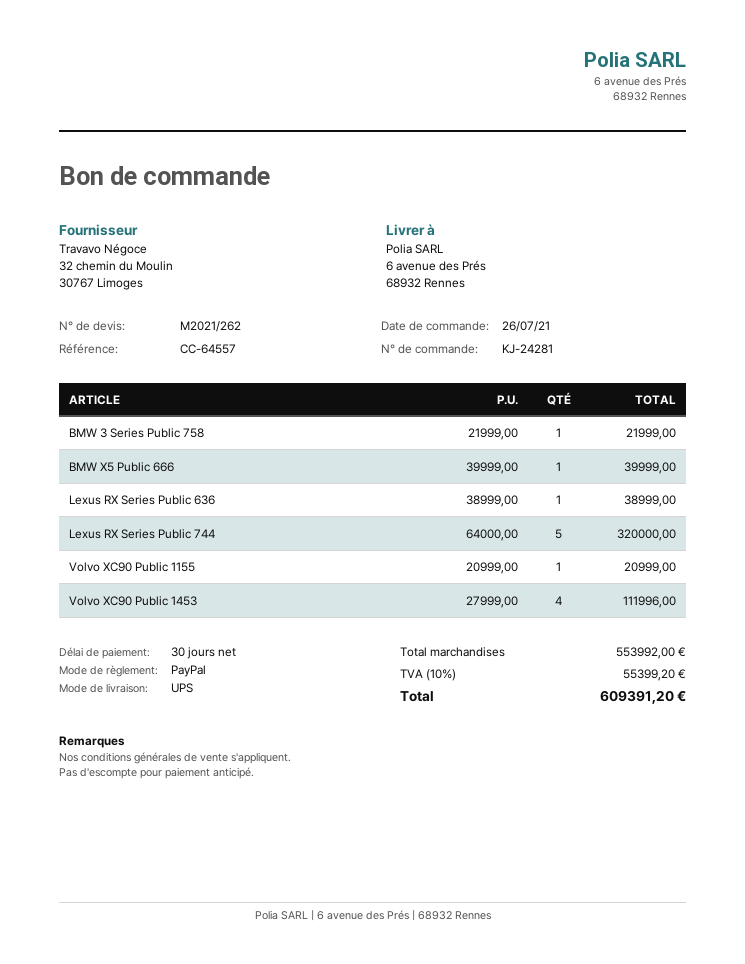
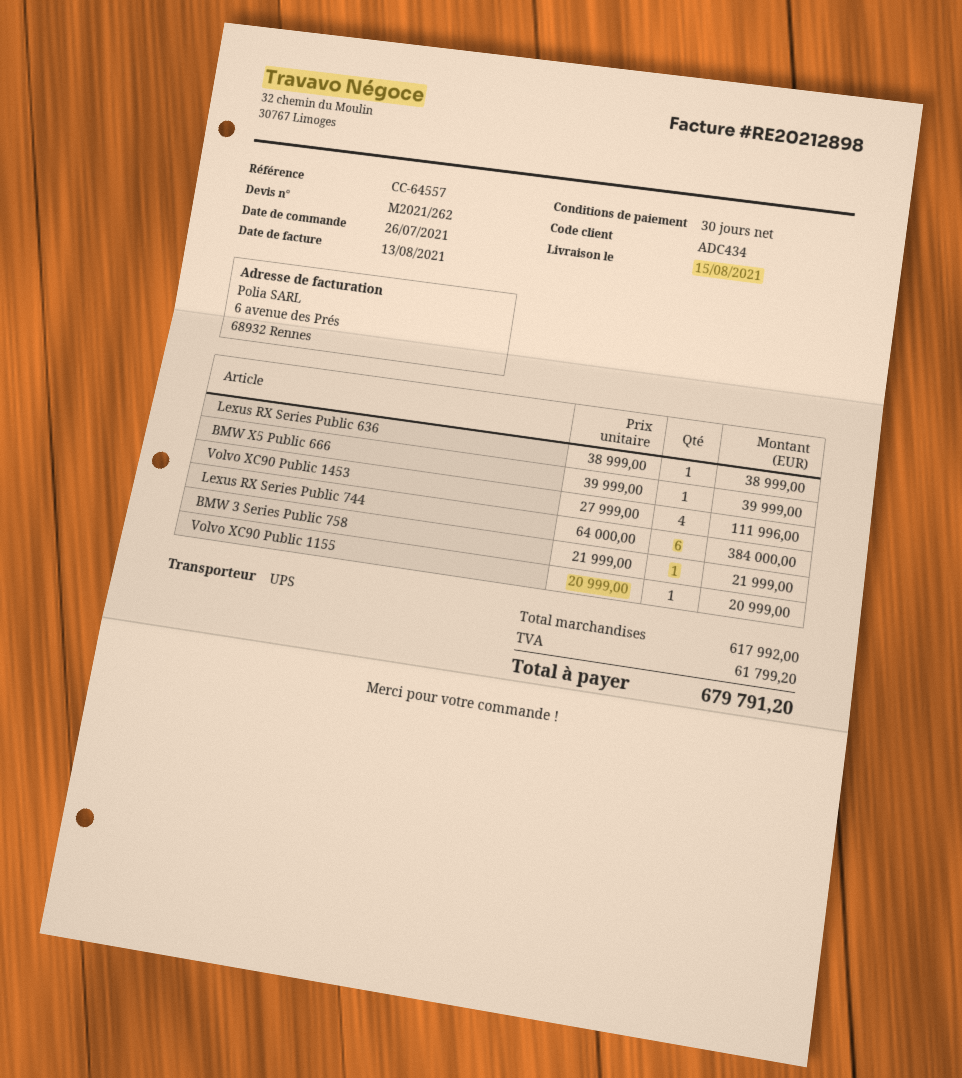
Lexus RX Series Public 744: 5 x 64000.00 = 320000.00 -> 6 x 64000.00 = 384000.00
subtotal: 553992.00 -> 617992.00
tax: 55399.20 -> 61799.20
total: 609391.20 -> 679791.20

